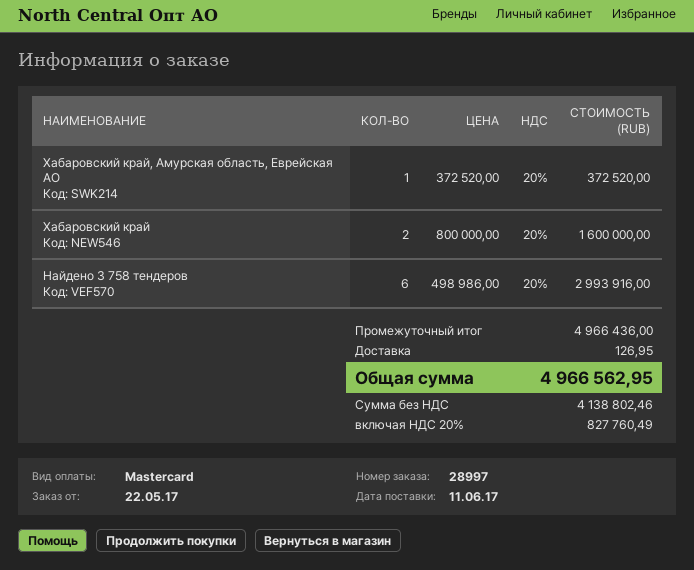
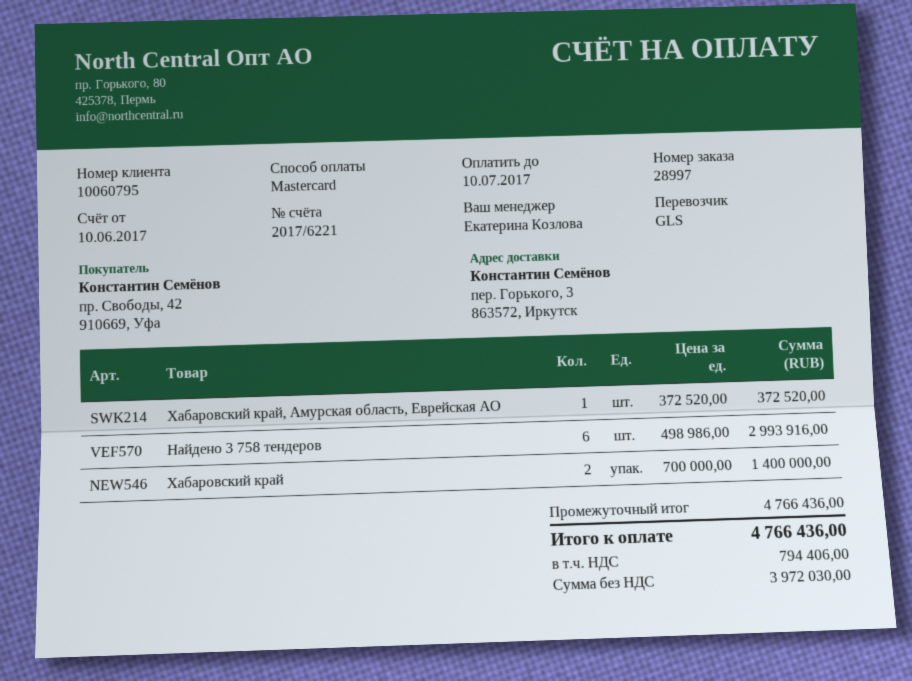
Хабаровский край: 2 x 800000.00 = 1600000.00 -> 2 x 700000.00 = 1400000.00
subtotal: 4966436.00 -> 4766436.00
shipping: 126.95 -> none
net: 4138802.46 -> 3972030.00
tax: 827760.49 -> 794406.00
total: 4966562.95 -> 4766436.00

